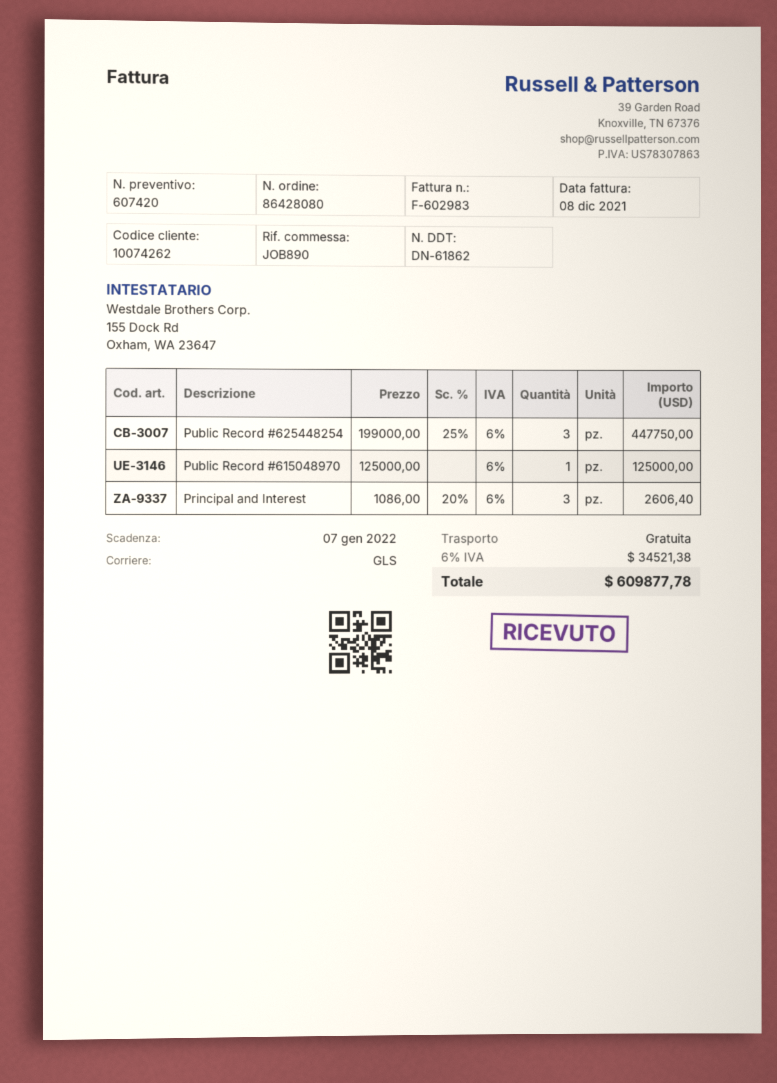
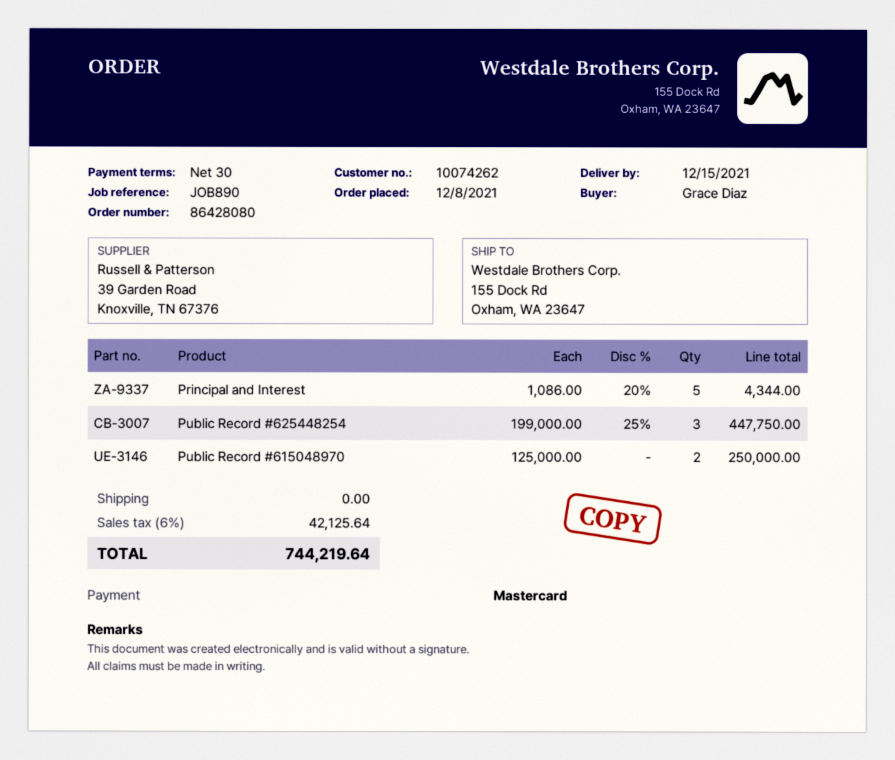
Public Record #615048970: 1 x 125000.00 = 125000.00 -> 2 x 125000.00 = 250000.00
Principal and Interest: 3 x 1086.00 - 20% = 2606.40 -> 5 x 1086.00 - 20% = 4344.00
tax: 6% = 34521.38 -> 6% = 42125.64
total: 609877.78 -> 744219.64

